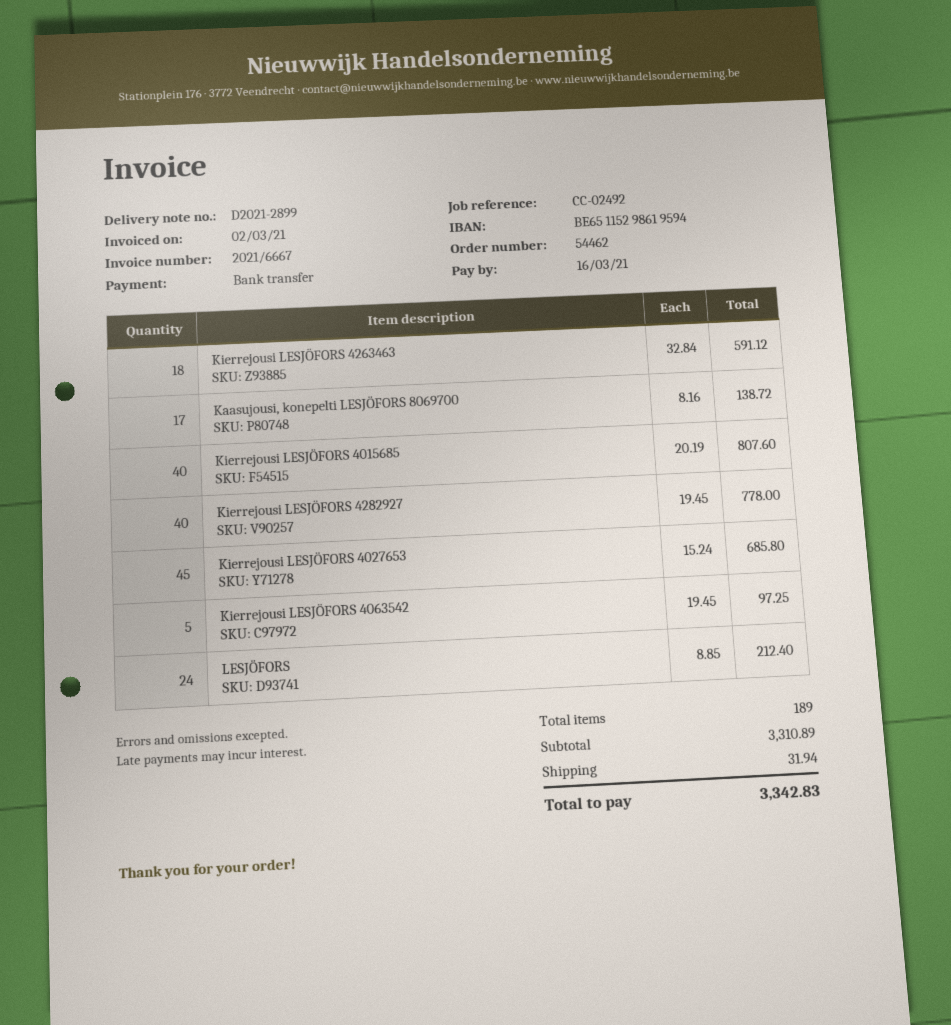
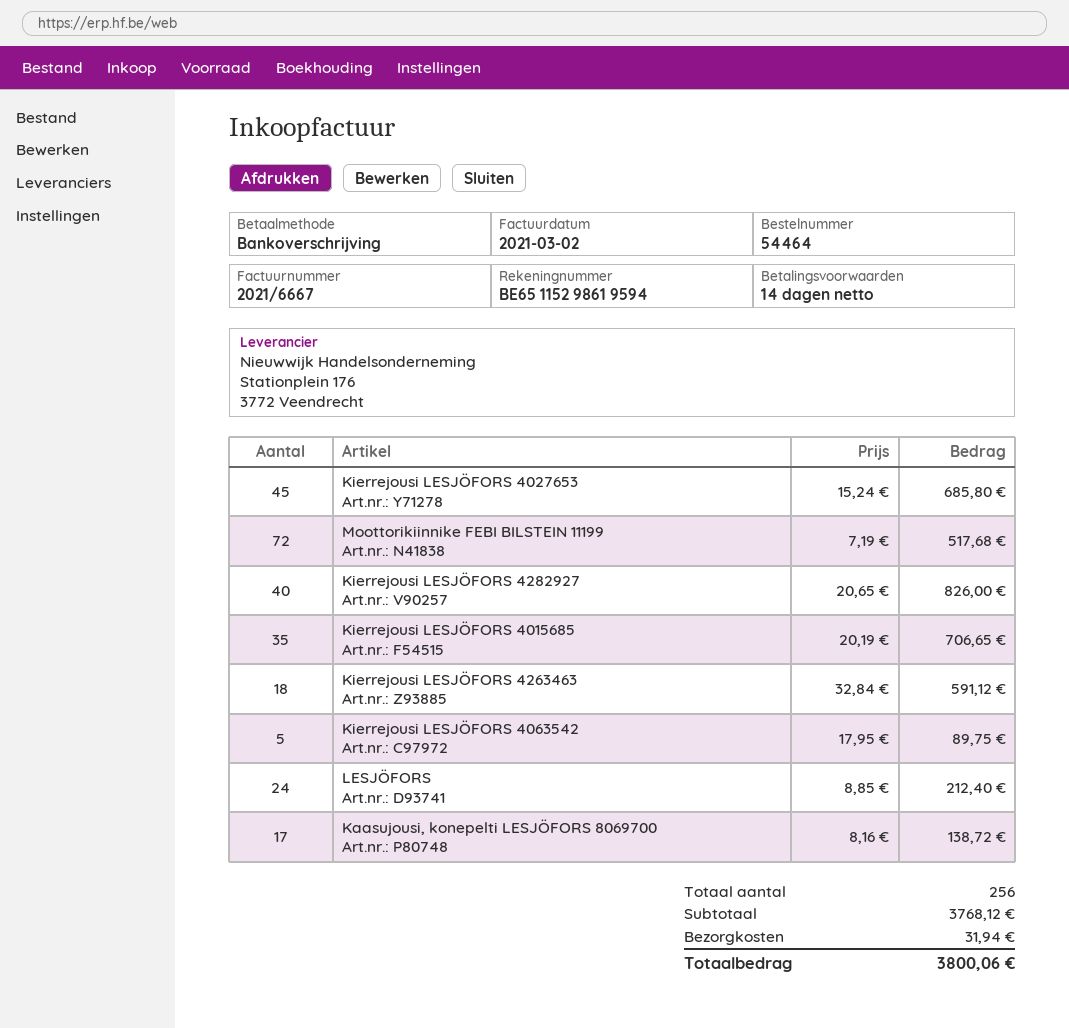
order number: 54462 -> 54464
Kierrejousi LESJÖFORS 4015685: 40 x 20.19 = 807.60 -> 35 x 20.19 = 706.65
Kierrejousi LESJÖFORS 4282927: 40 x 19.45 = 778.00 -> 40 x 20.65 = 826.00
Kierrejousi LESJÖFORS 4063542: 5 x 19.45 = 97.25 -> 5 x 17.95 = 89.75
Moottorikiinnike FEBI BILSTEIN 11199: none -> 72 x 7.19 = 517.68
total quantity: 189 -> 256
subtotal: 3310.89 -> 3768.12
total: 3342.83 -> 3800.06

